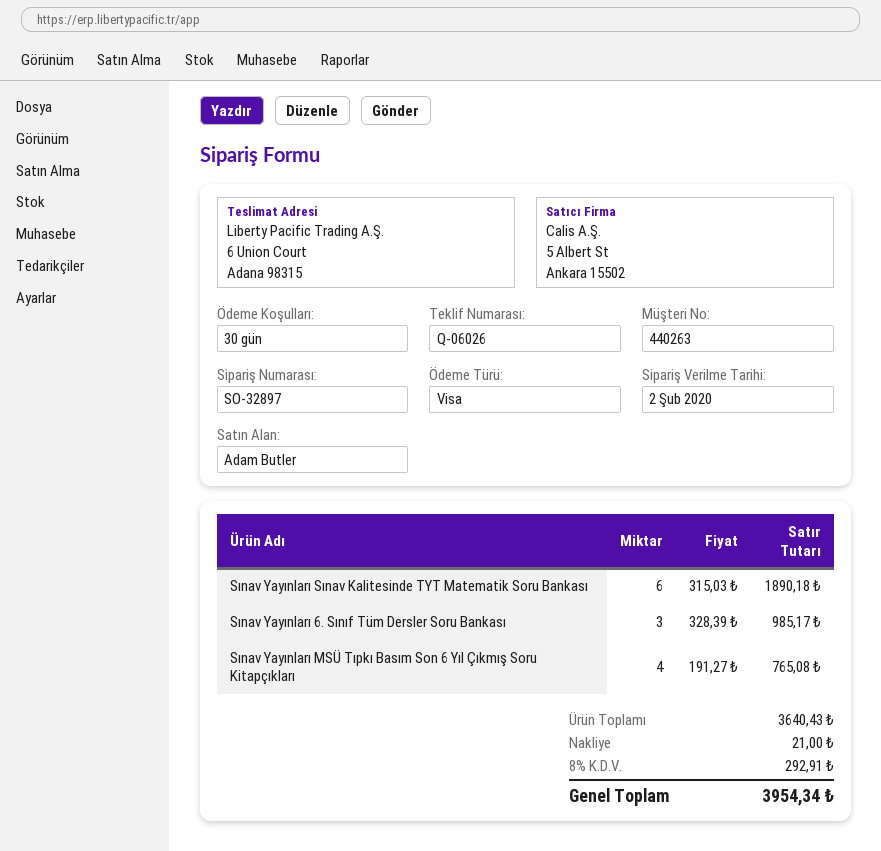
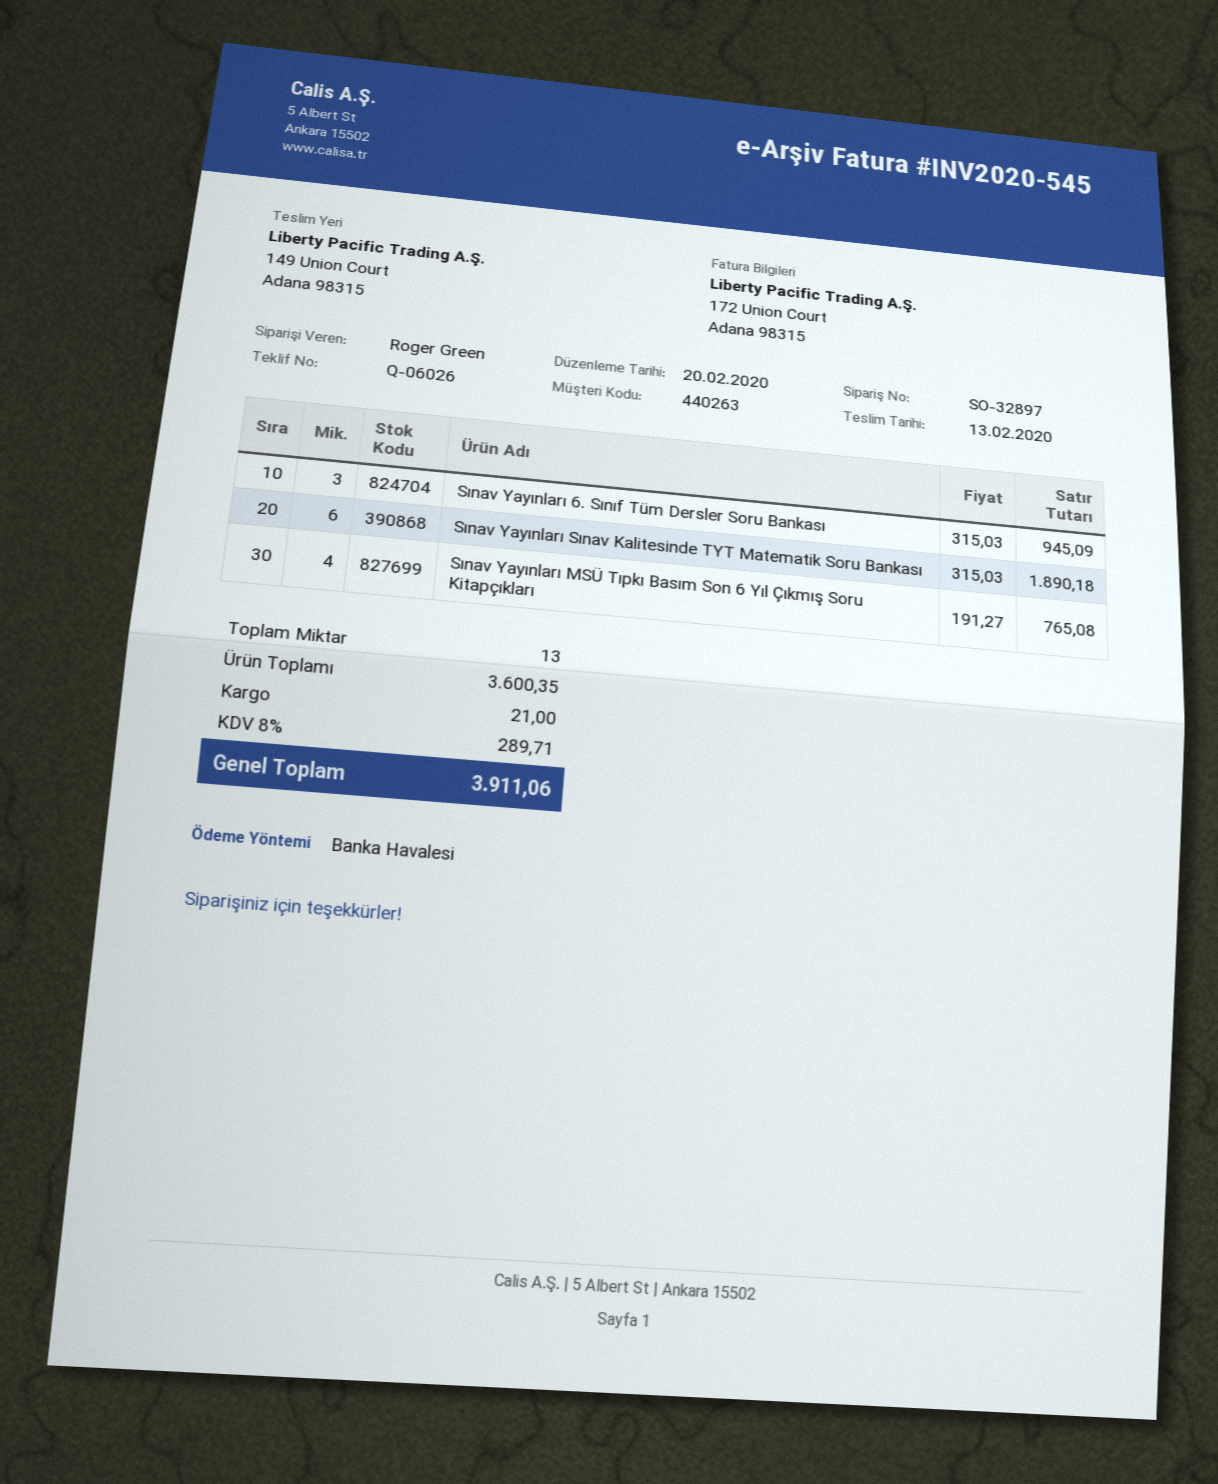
ordered by: Adam Butler -> Roger Green
payment method: Visa -> bank transfer
ship to: 6 Union Court, Adana 98315 -> 149 Union Court, Adana 98315
Sınav Yayınları 6. Sınıf Tüm Dersler Soru Bankası: 3 x 328.39 = 985.17 -> 3 x 315.03 = 945.09
subtotal: 3640.43 -> 3600.35
tax: 8% = 292.91 -> 8% = 289.71
total: 3954.34 -> 3911.06

